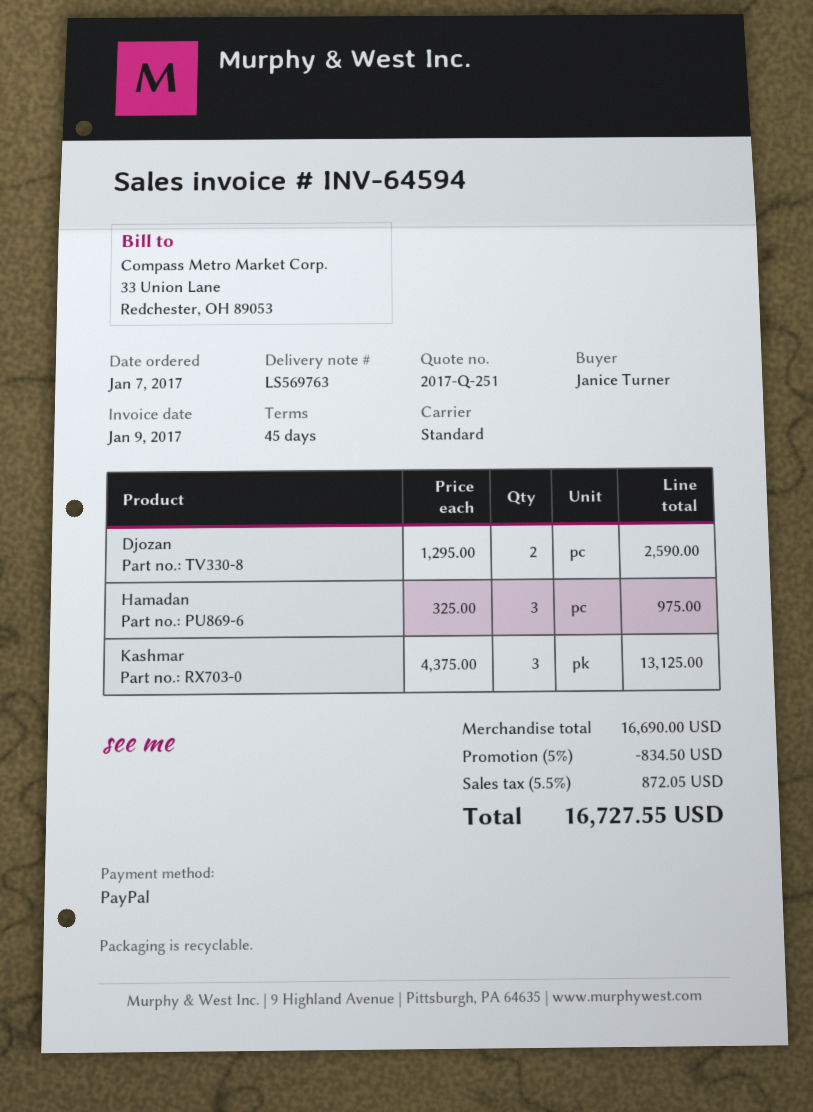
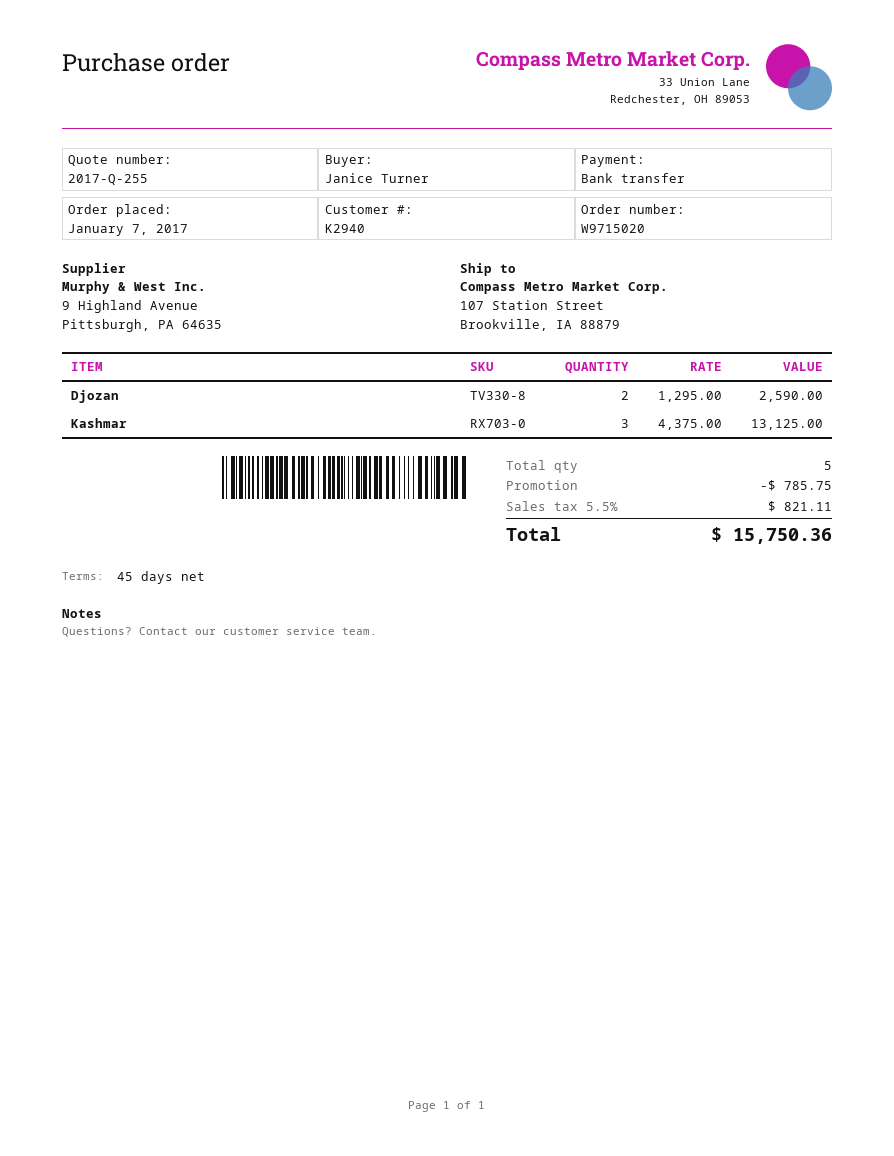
quote number: 2017-Q-251 -> 2017-Q-255
payment method: PayPal -> bank transfer
Hamadan: 3 x 325.00 = 975.00 -> none
discount: 834.50 -> 785.75
tax: 5.5% = 872.05 -> 5.5% = 821.11
total: 16727.55 -> 15750.36

